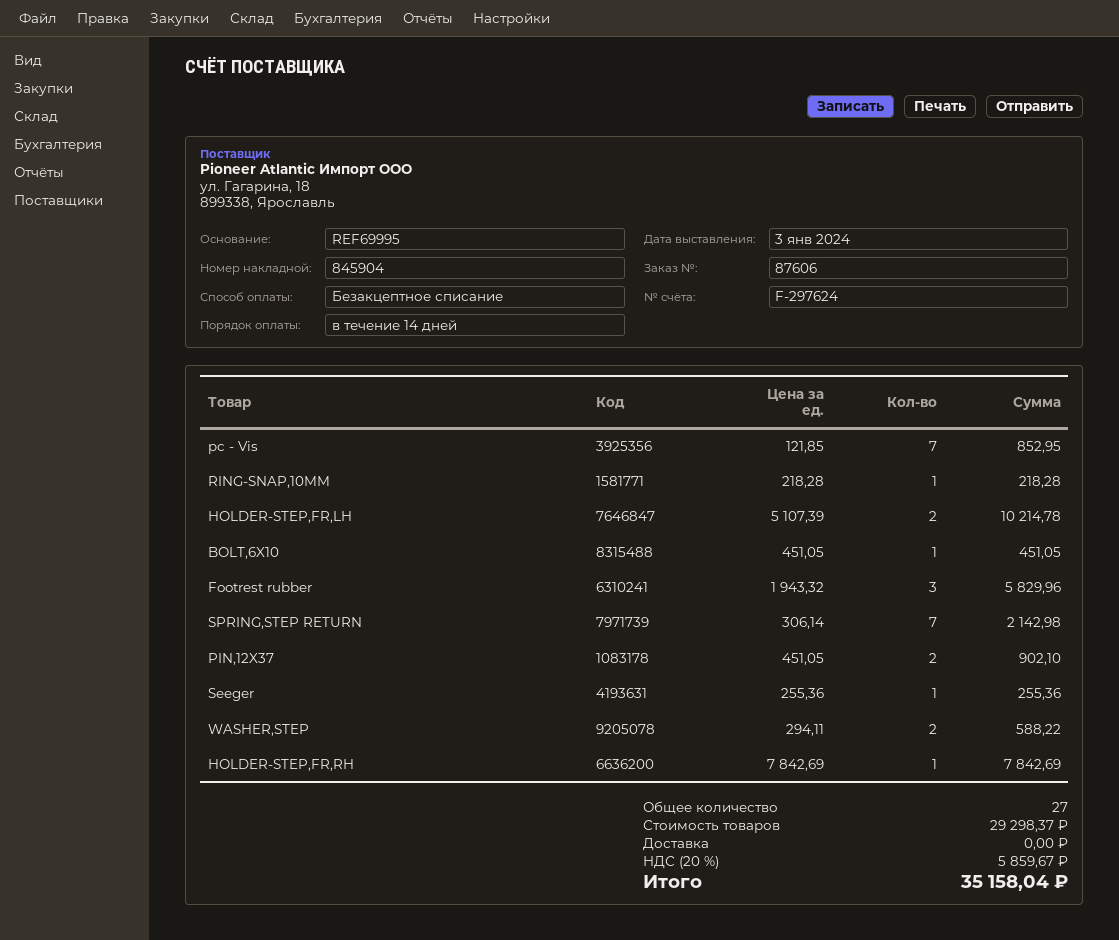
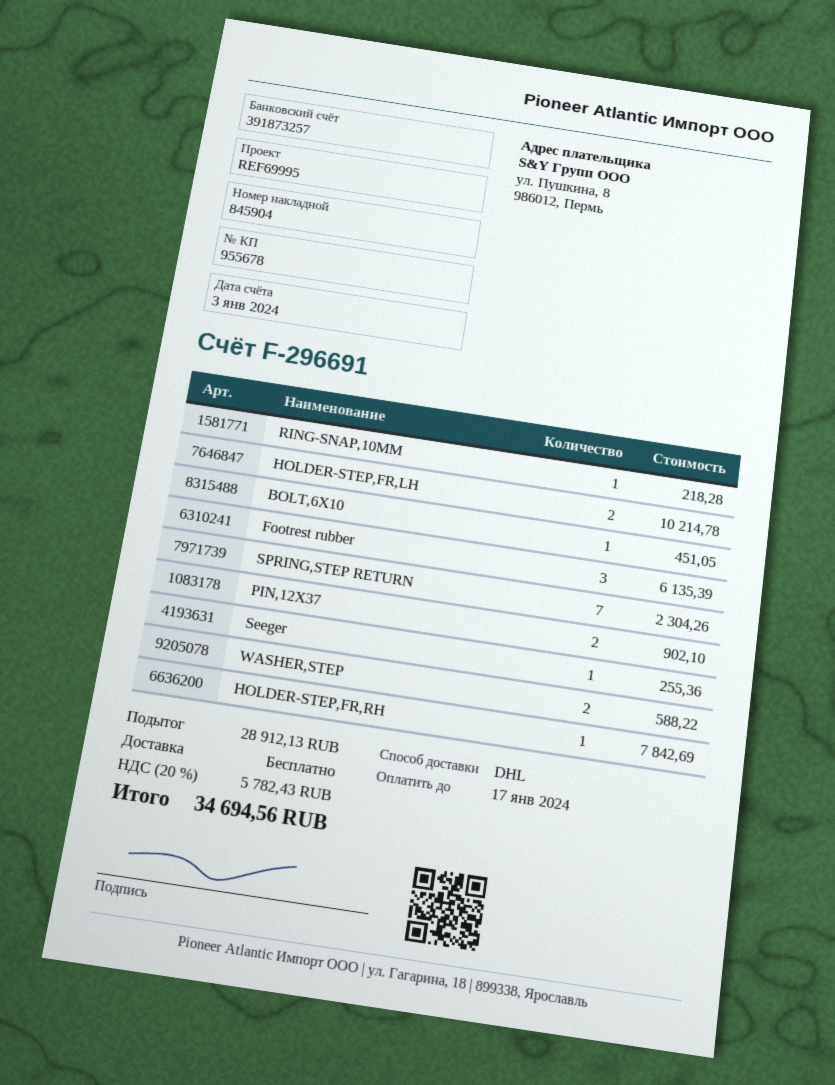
invoice number: F-297624 -> F-296691
pc - Vis: 7 for 852.95 -> none
Footrest rubber: 3 for 5829.96 -> 3 for 6135.39
SPRING,STEP RETURN: 7 for 2142.98 -> 7 for 2304.26
subtotal: 29298.37 -> 28912.13
tax: 20% = 5859.67 -> 20% = 5782.43
total: 35158.04 -> 34694.56

